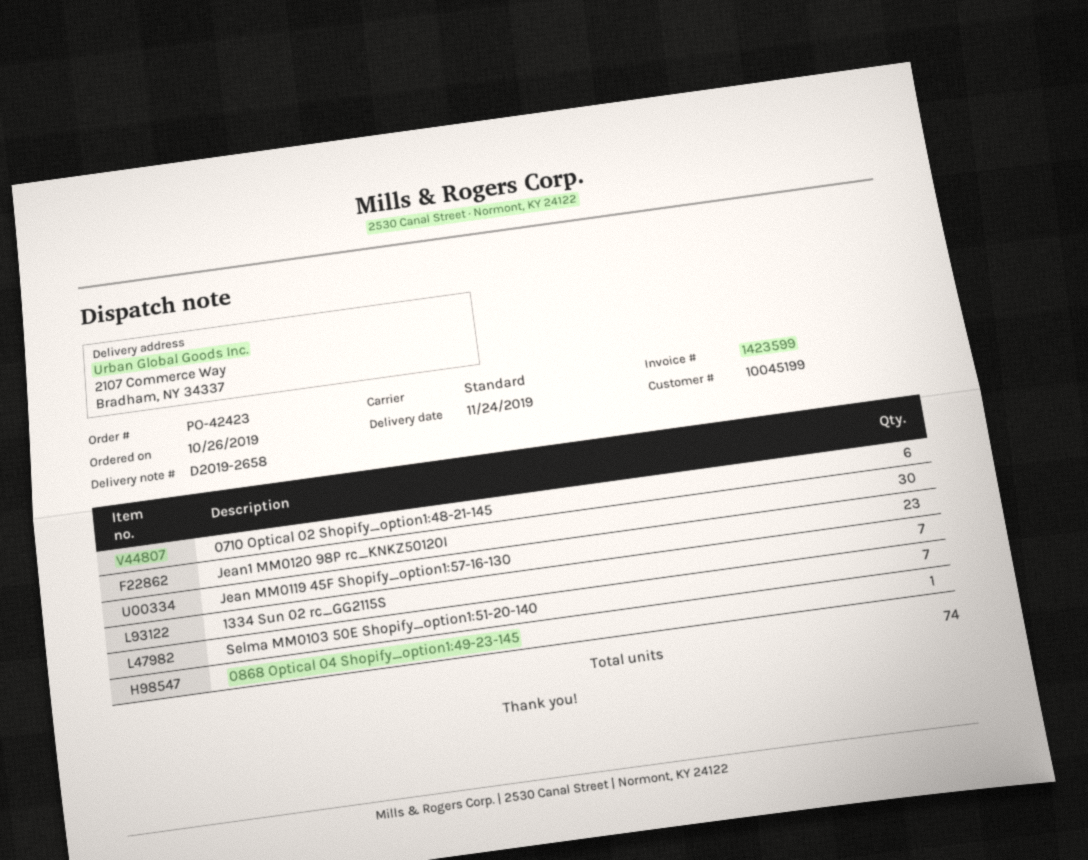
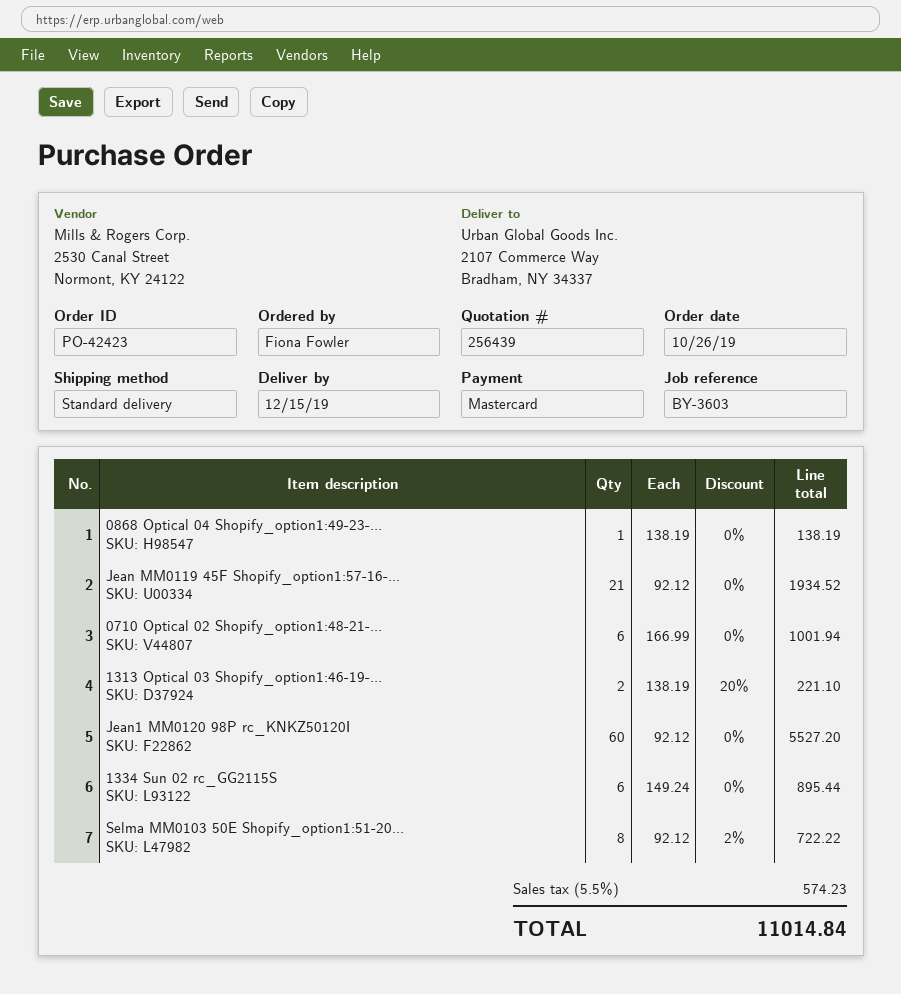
delivery date: 2019-11-24 -> 2019-12-15
Jean1 MM0120 98P rc_KNKZ50120I: 30 -> 60
Jean MM0119 45F Shopify_option1:57-16-130: 23 -> 21
1334 Sun 02 rc_GG2115S: 7 -> 6
Selma MM0103 50E Shopify_option1:51-20-140: 7 -> 8
1313 Optical 03 Shopify_option1:46-19-...: none -> 2

